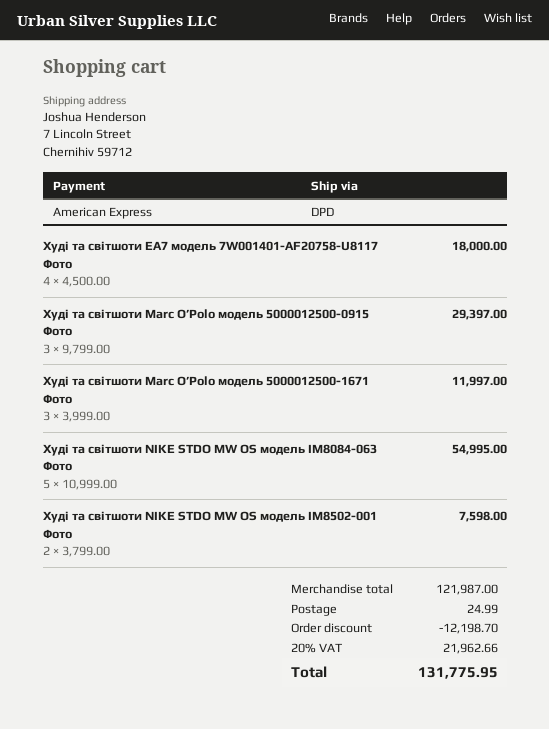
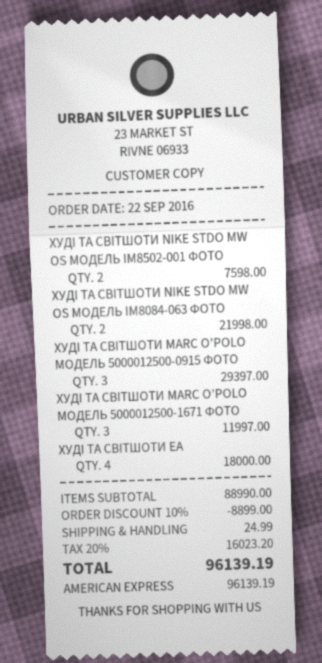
Худі та світшоти NIKE STDO MW OS модель IM8084-063 Фото: 5 for 54995.00 -> 2 for 21998.00
subtotal: 121987.00 -> 88990.00
discount: 12198.70 -> 8899.00
tax: 20% = 21962.66 -> 20% = 16023.20
total: 131775.95 -> 96139.19

